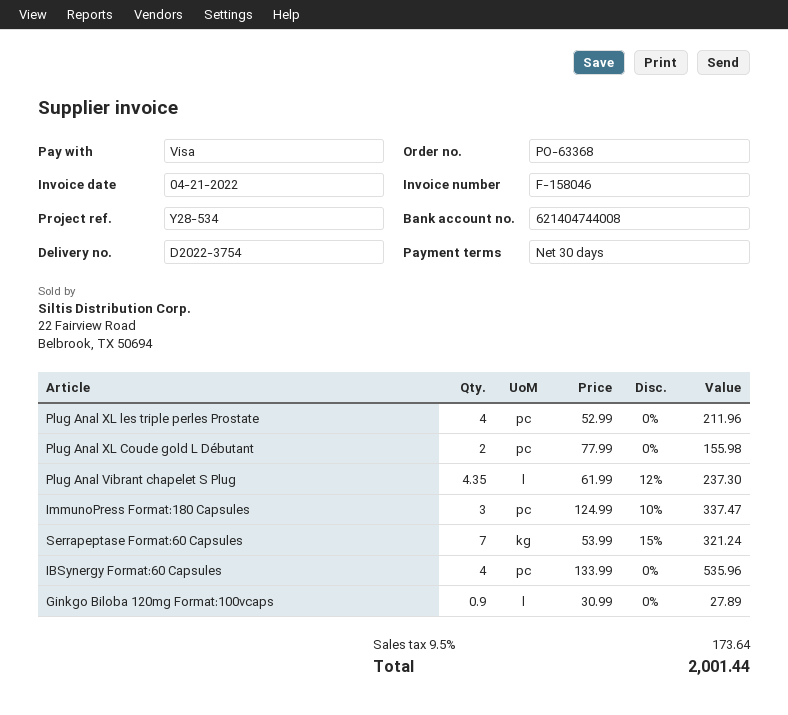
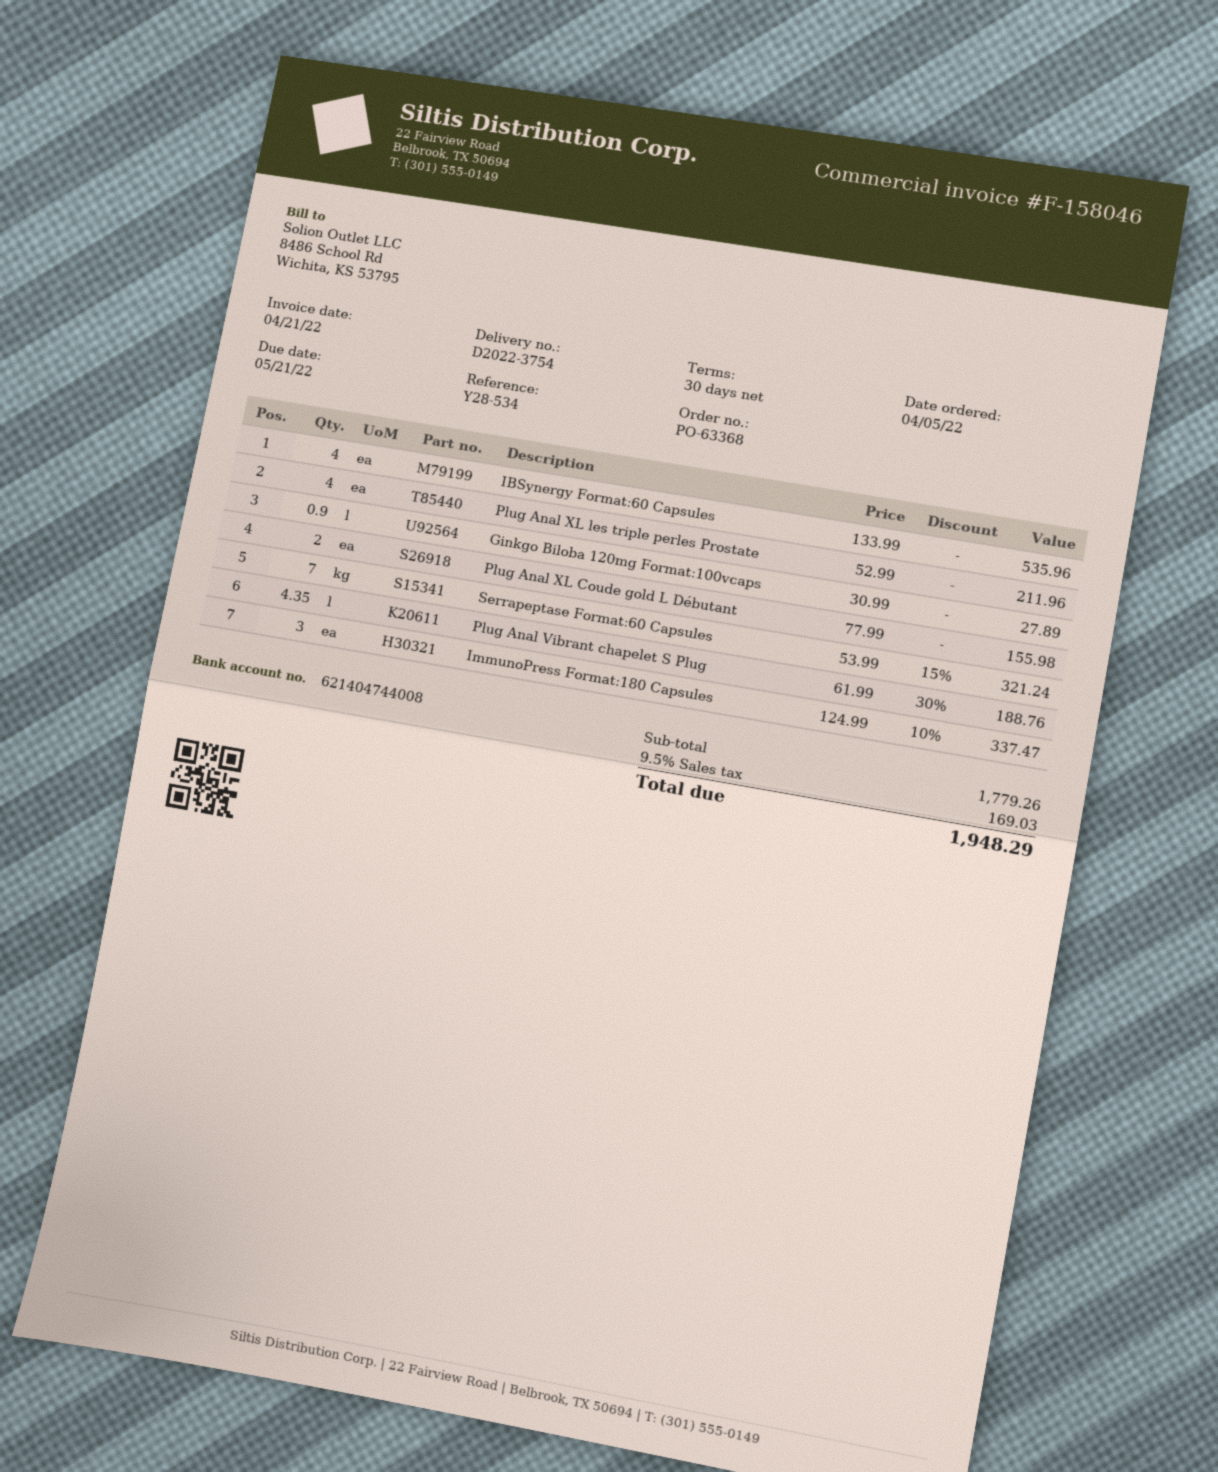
Plug Anal Vibrant chapelet S Plug: 4.35 x 61.99 - 12% = 237.30 -> 4.35 x 61.99 - 30% = 188.76
tax: 9.5% = 173.64 -> 9.5% = 169.03
total: 2001.44 -> 1948.29

